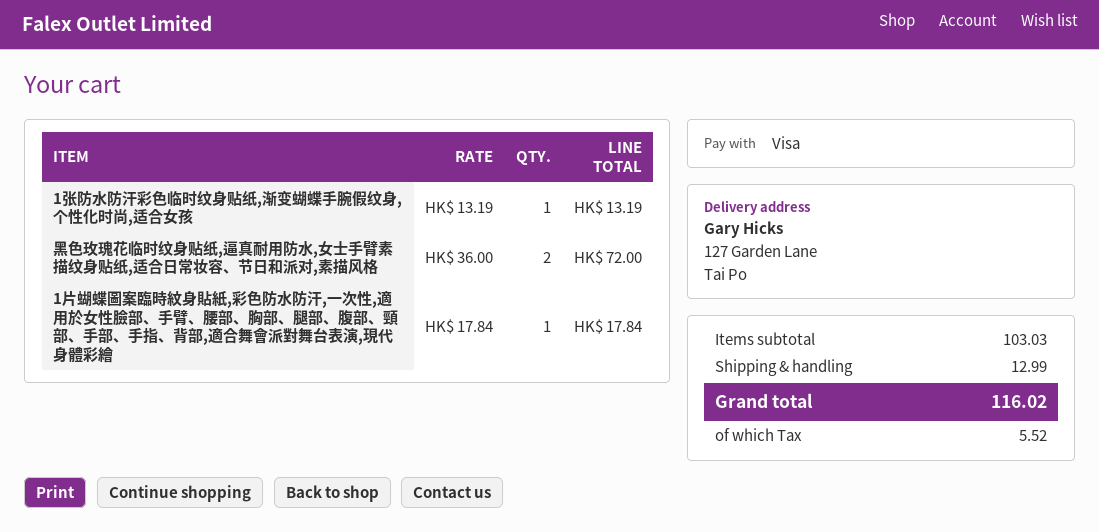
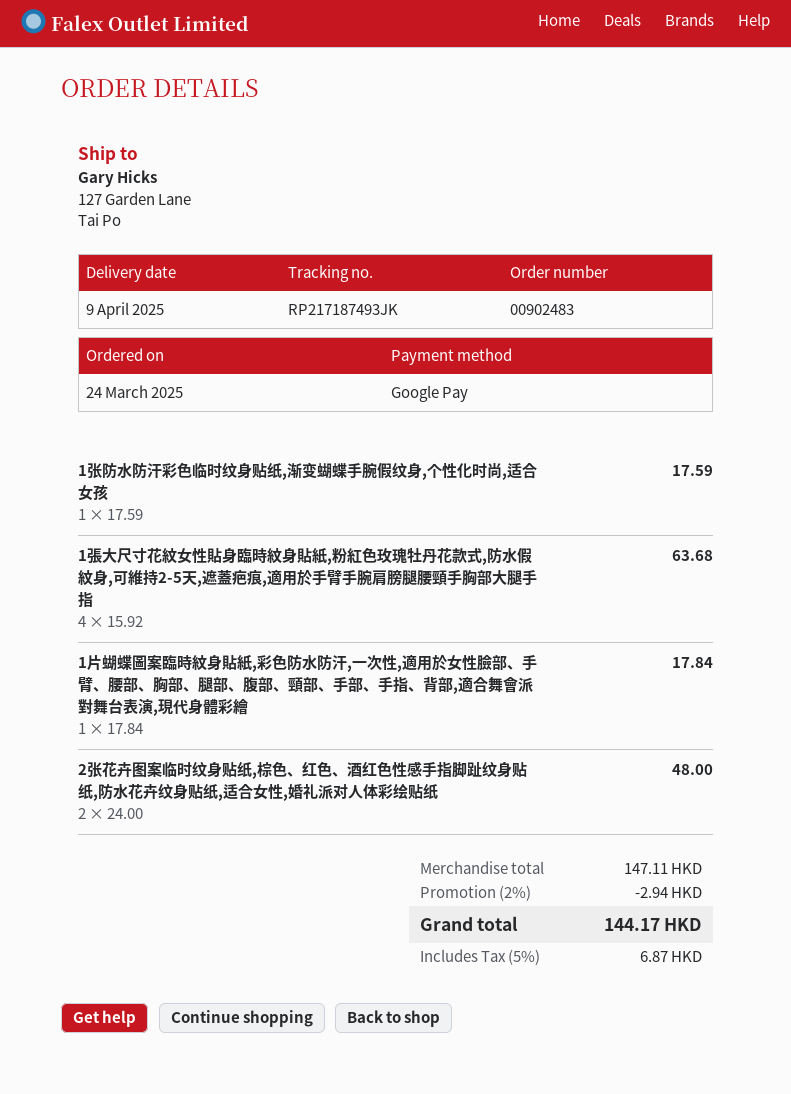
payment method: Visa -> Google Pay
1张防水防汗彩色临时纹身贴纸,渐变蝴蝶手腕假纹身,个性化时尚,适合女孩: 1 x 13.19 = 13.19 -> 1 x 17.59 = 17.59
黑色玫瑰花临时纹身贴纸,逼真耐用防水,女士手臂素描纹身贴纸,适合日常妆容、节日和派对,素描风格: 2 x 36.00 = 72.00 -> none
1張大尺寸花紋女性貼身臨時紋身貼紙,粉紅色玫瑰牡丹花款式,防水假紋身,可維持2-5天,遮蓋疤痕,適用於手臂手腕肩膀腿腰頸手胸部大腿手指: none -> 4 x 15.92 = 63.68
2张花卉图案临时纹身贴纸,棕色、红色、酒红色性感手指脚趾纹身贴纸,防水花卉纹身贴纸,适合女性,婚礼派对人体彩绘贴纸: none -> 2 x 24.00 = 48.00
subtotal: 103.03 -> 147.11
discount: none -> 2% = 2.94
shipping: 12.99 -> none
tax: 5.52 -> 6.87
total: 116.02 -> 144.17

